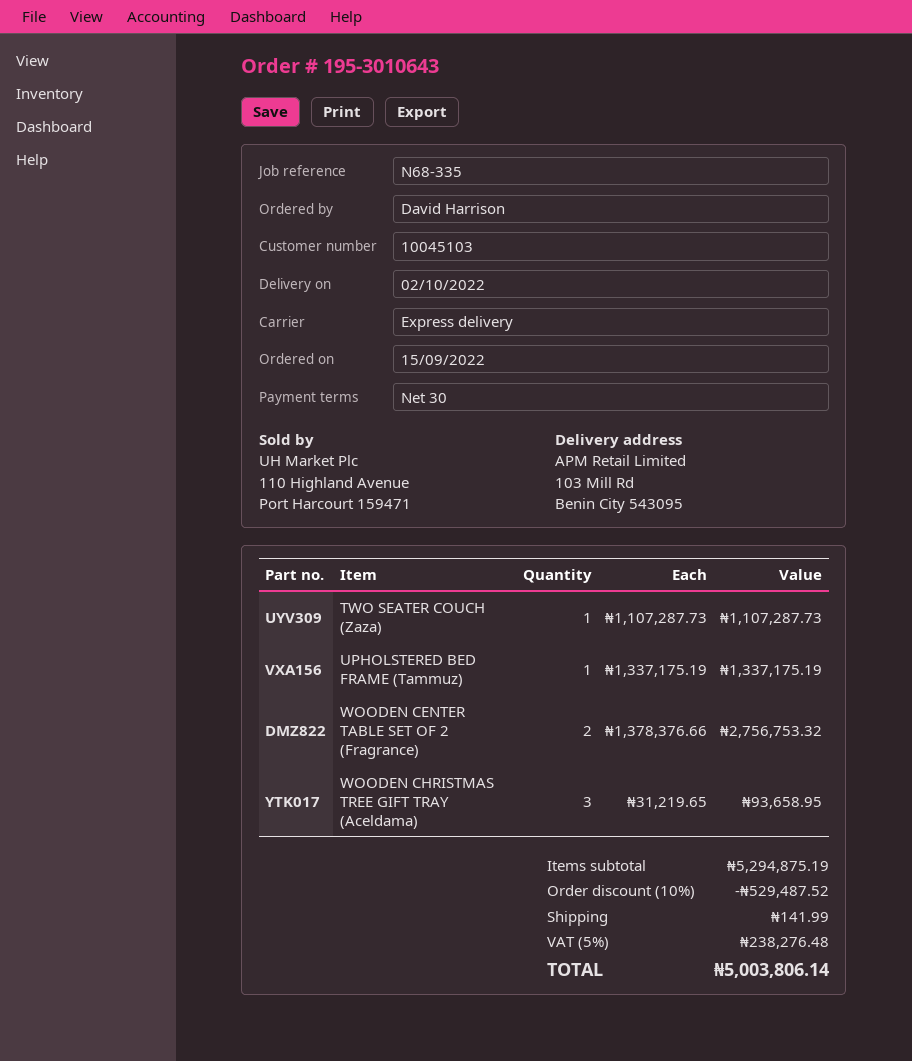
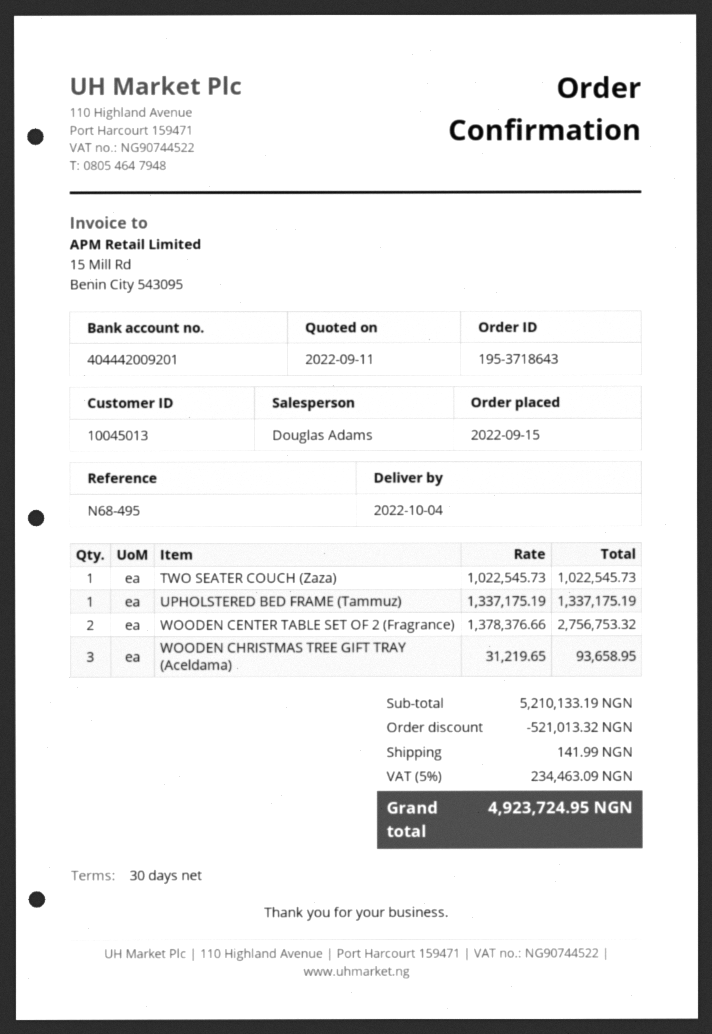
order number: 195-3010643 -> 195-3718643
delivery date: 2022-10-02 -> 2022-10-04
customer number: 10045103 -> 10045013
reference: N68-335 -> N68-495
TWO SEATER COUCH (Zaza): 1 x 1107287.73 = 1107287.73 -> 1 x 1022545.73 = 1022545.73
subtotal: 5294875.19 -> 5210133.19
discount: 529487.52 -> 521013.32
tax: 5% = 238276.48 -> 5% = 234463.09
total: 5003806.14 -> 4923724.95

